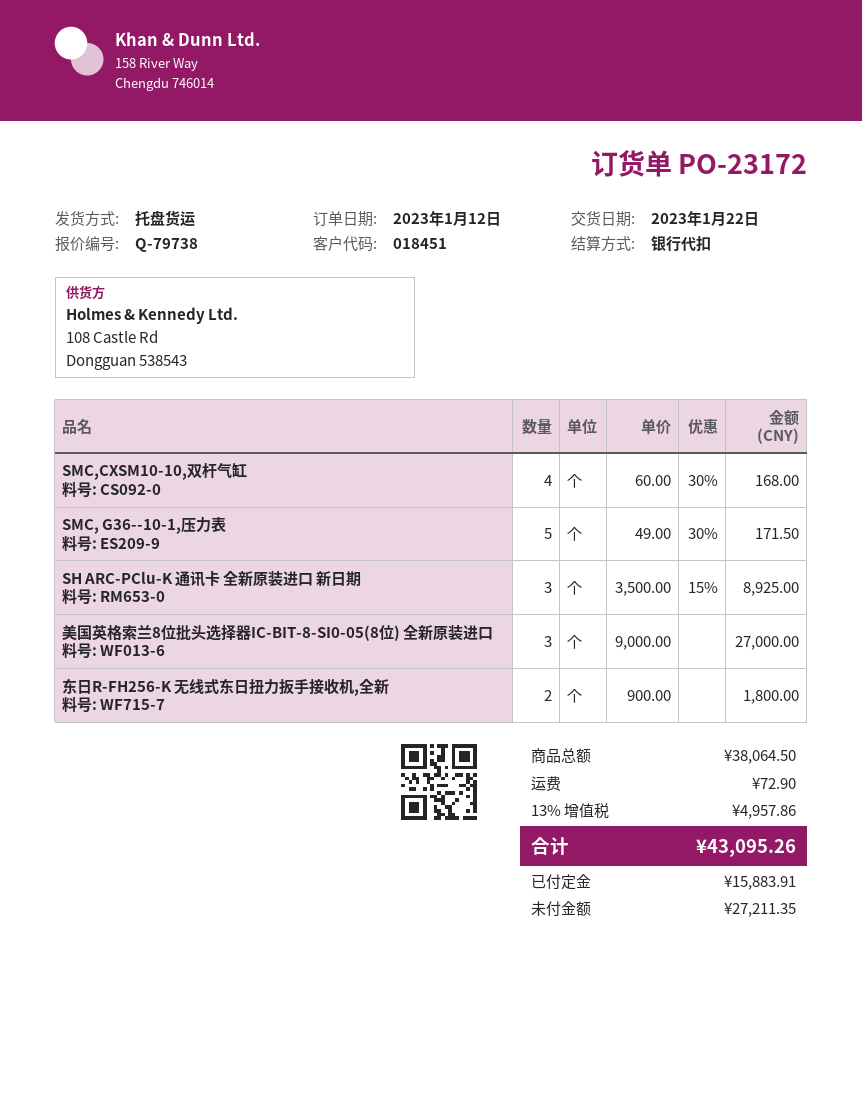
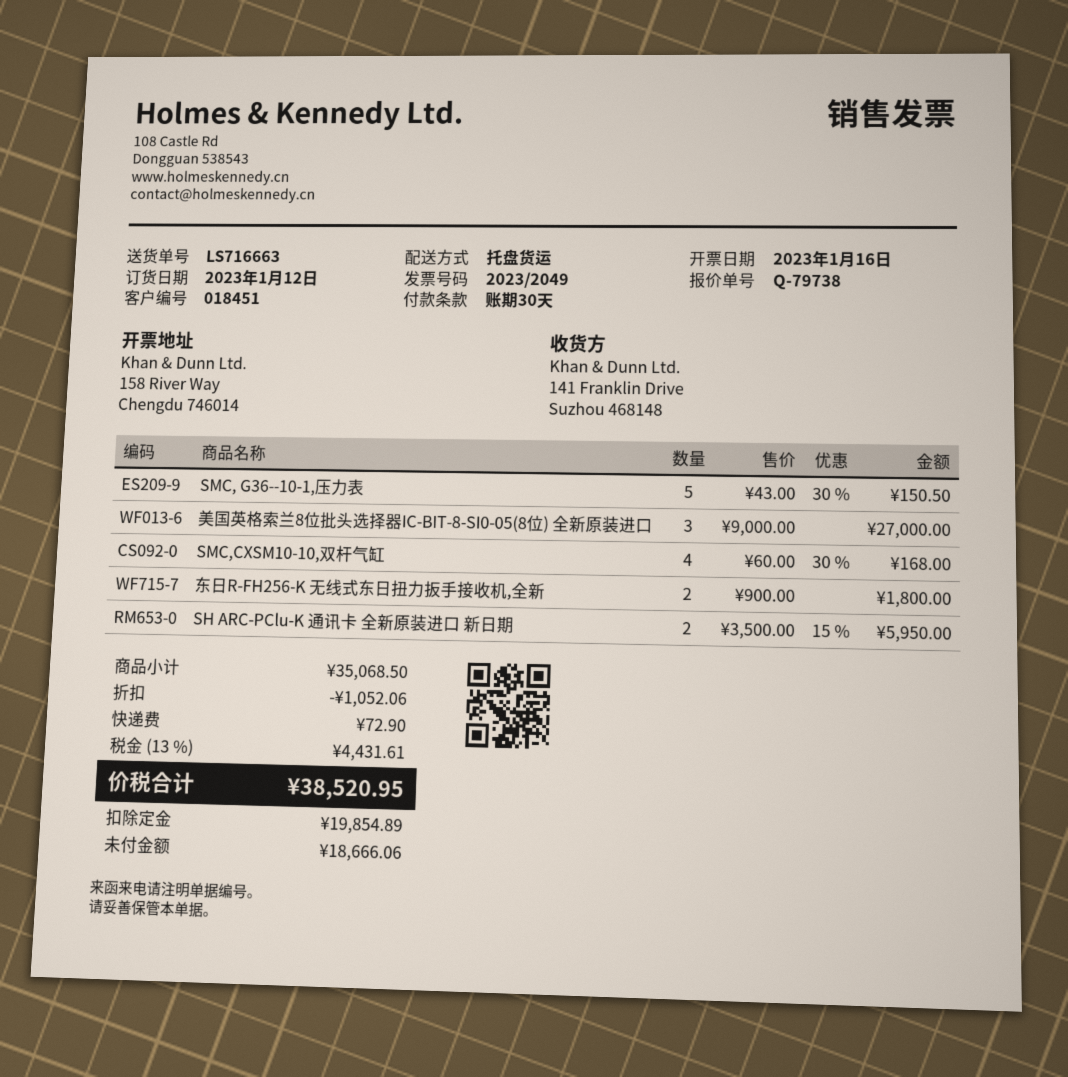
SMC, G36--10-1,压力表: 5 x 49.00 - 30% = 171.50 -> 5 x 43.00 - 30% = 150.50
SH ARC-PClu-K 通讯卡 全新原装进口 新日期: 3 x 3500.00 - 15% = 8925.00 -> 2 x 3500.00 - 15% = 5950.00
subtotal: 38064.50 -> 35068.50
discount: none -> 1052.06
tax: 13% = 4957.86 -> 13% = 4431.61
total: 43095.26 -> 38520.95
deposit: 15883.91 -> 19854.89
balance: 27211.35 -> 18666.06

